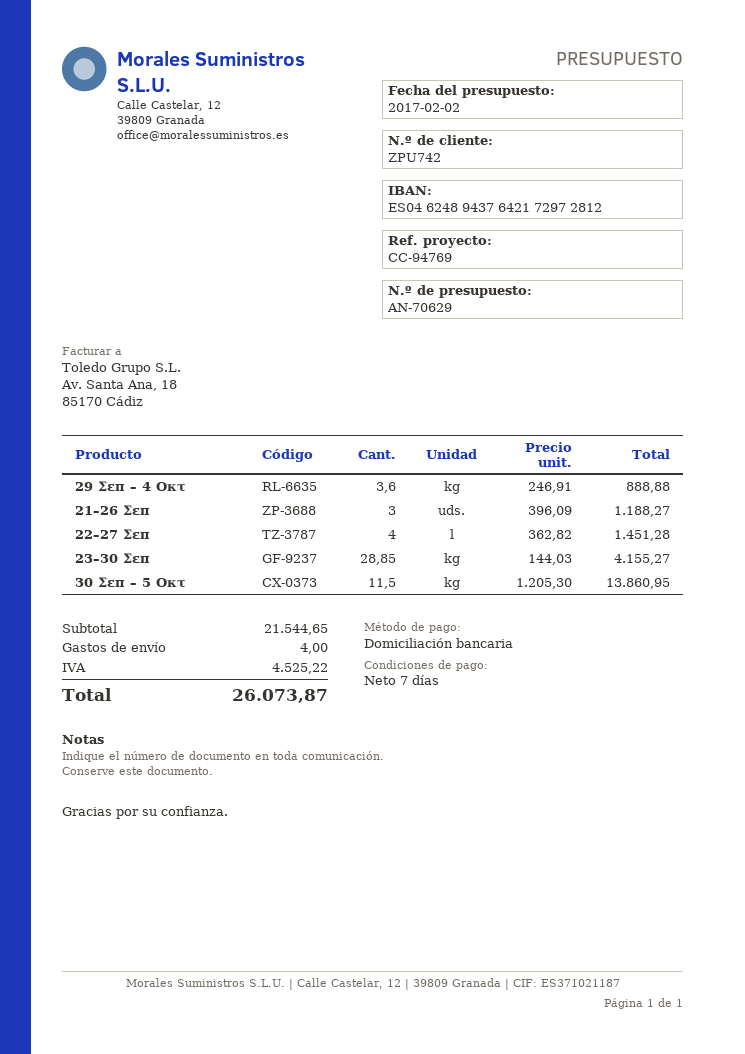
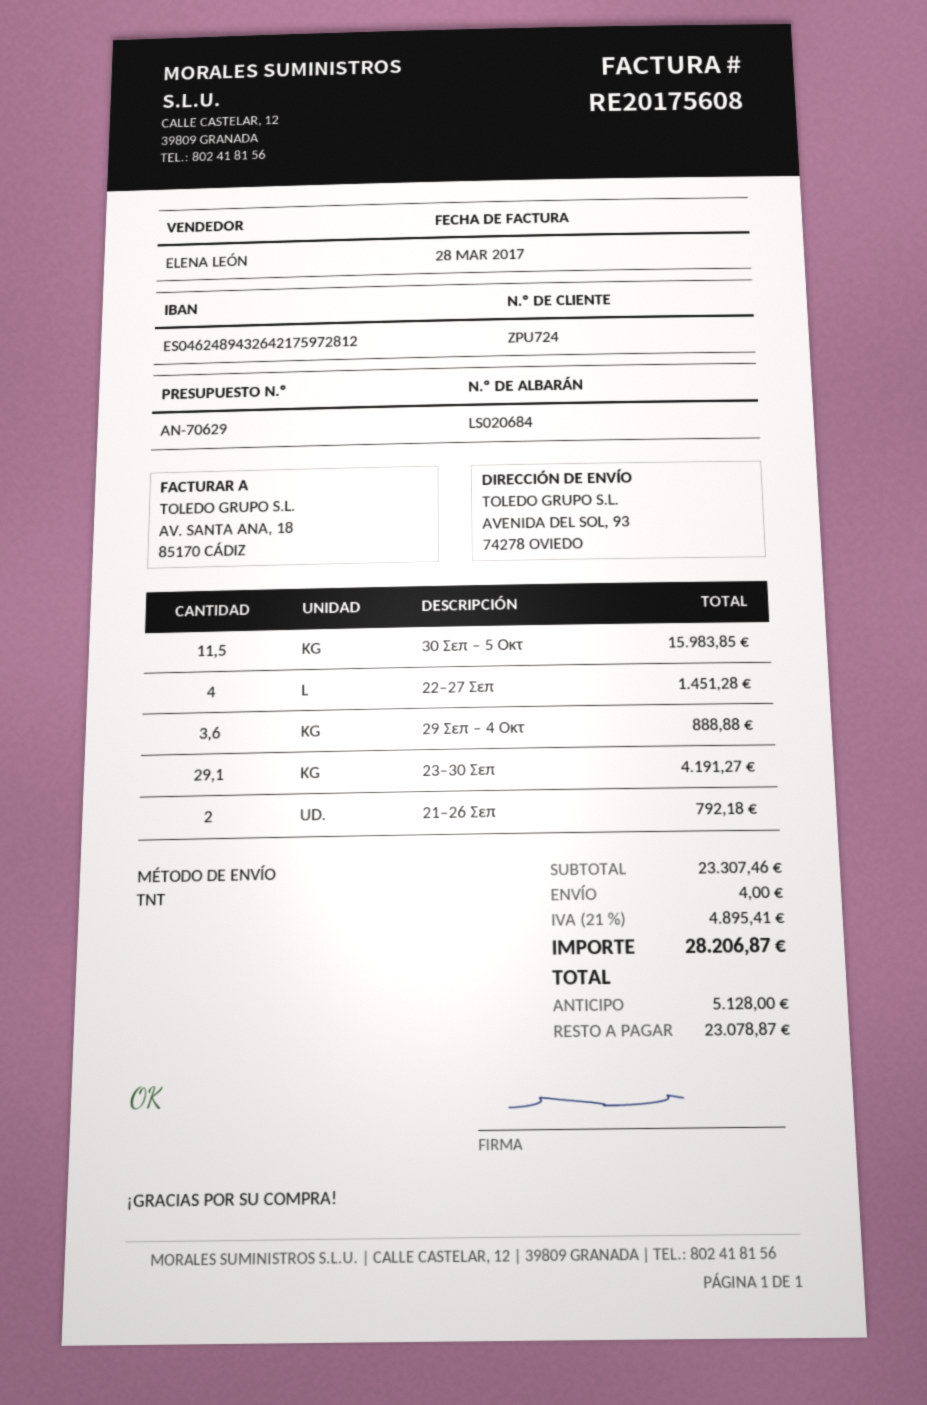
customer number: ZPU742 -> ZPU724
bank account: ES0462489437642172972812 -> ES0462489432642175972812
21–26 Σεπ: 3 for 1188.27 -> 2 for 792.18
23–30 Σεπ: 28.85 for 4155.27 -> 29.1 for 4191.27
30 Σεπ – 5 Οκτ: 11.5 for 13860.95 -> 11.5 for 15983.85
subtotal: 21544.65 -> 23307.46
tax: 4525.22 -> 4895.41
total: 26073.87 -> 28206.87

